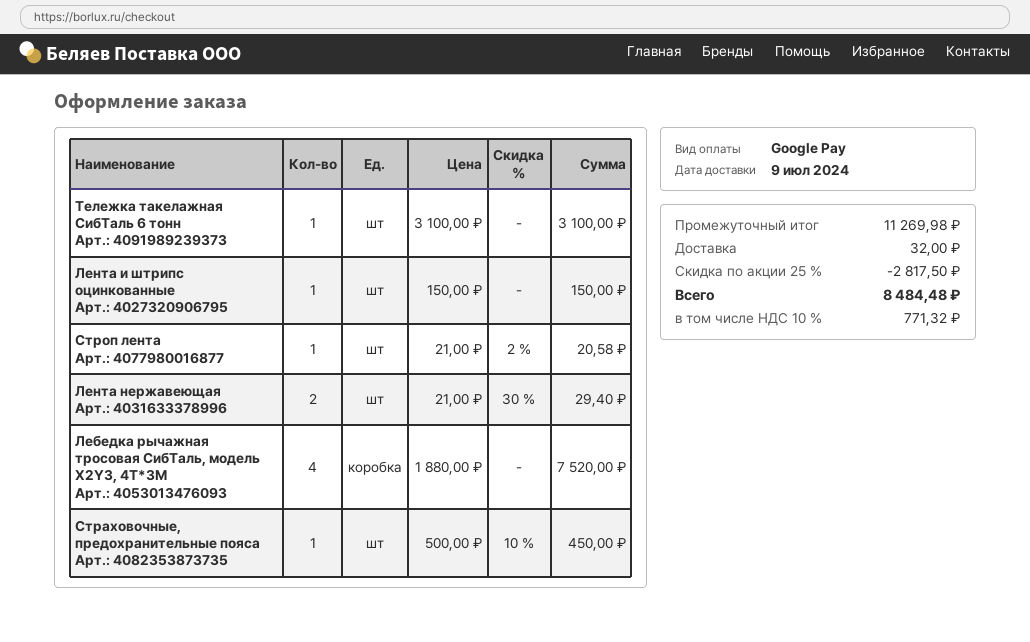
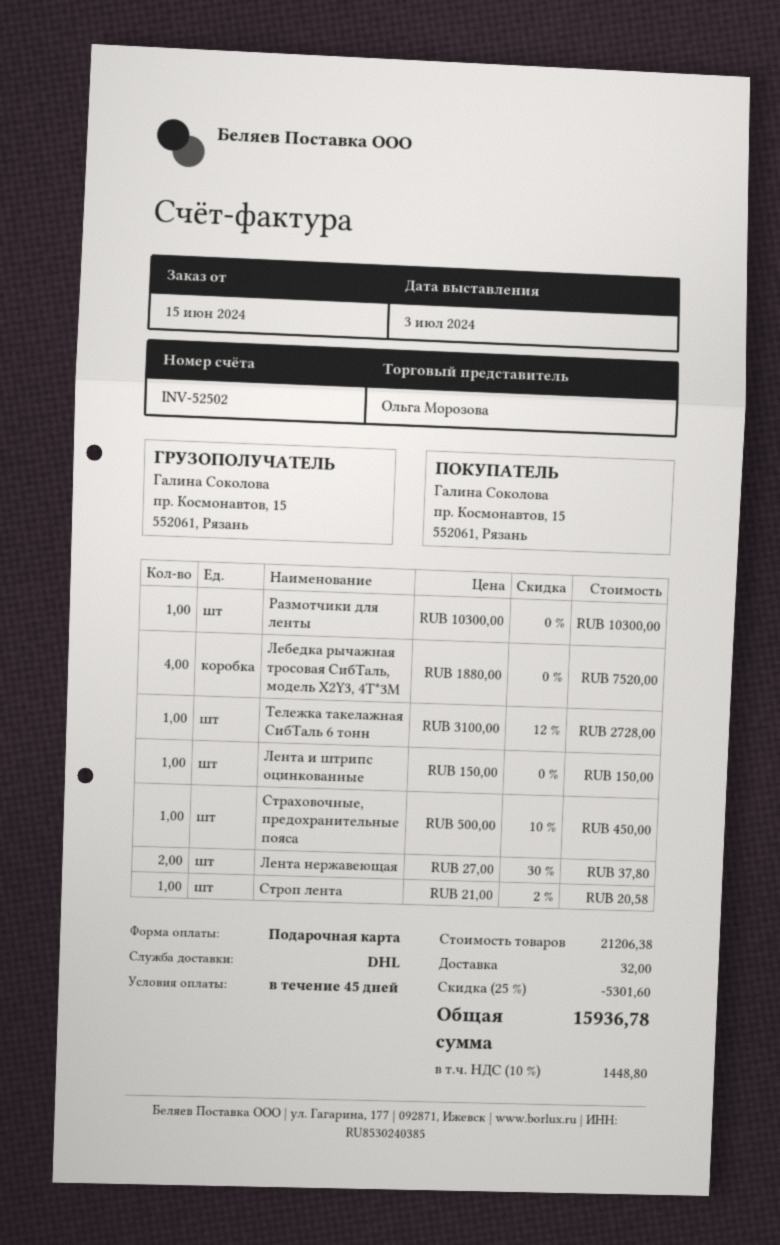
payment method: Google Pay -> gift card
Тележка такелажная СибТаль 6 тонн: 1 x 3100.00 = 3100.00 -> 1 x 3100.00 - 12% = 2728.00
Лента нержавеющая: 2 x 21.00 - 30% = 29.40 -> 2 x 27.00 - 30% = 37.80
Размотчики для ленты: none -> 1 x 10300.00 = 10300.00
subtotal: 11269.98 -> 21206.38
discount: 25% = 2817.50 -> 25% = 5301.60
tax: 10% = 771.32 -> 10% = 1448.80
total: 8484.48 -> 15936.78

